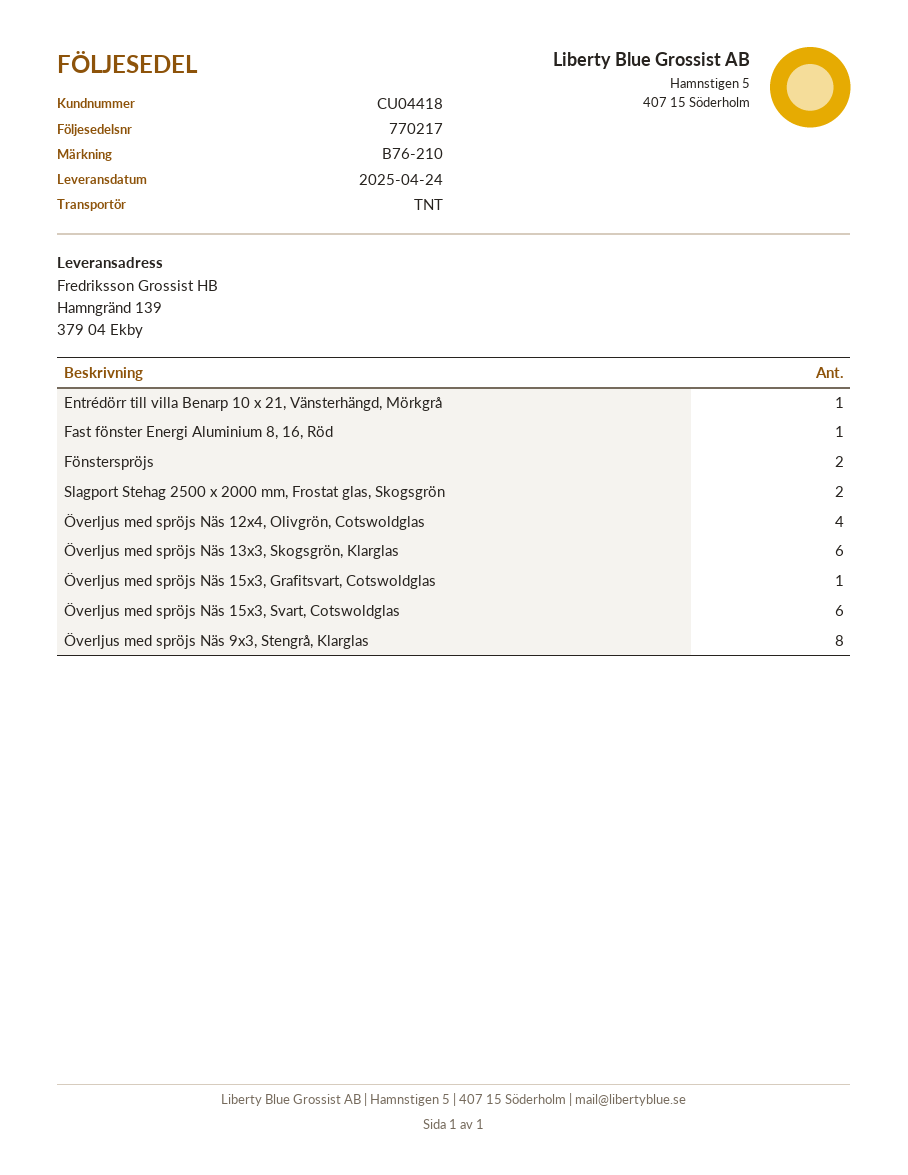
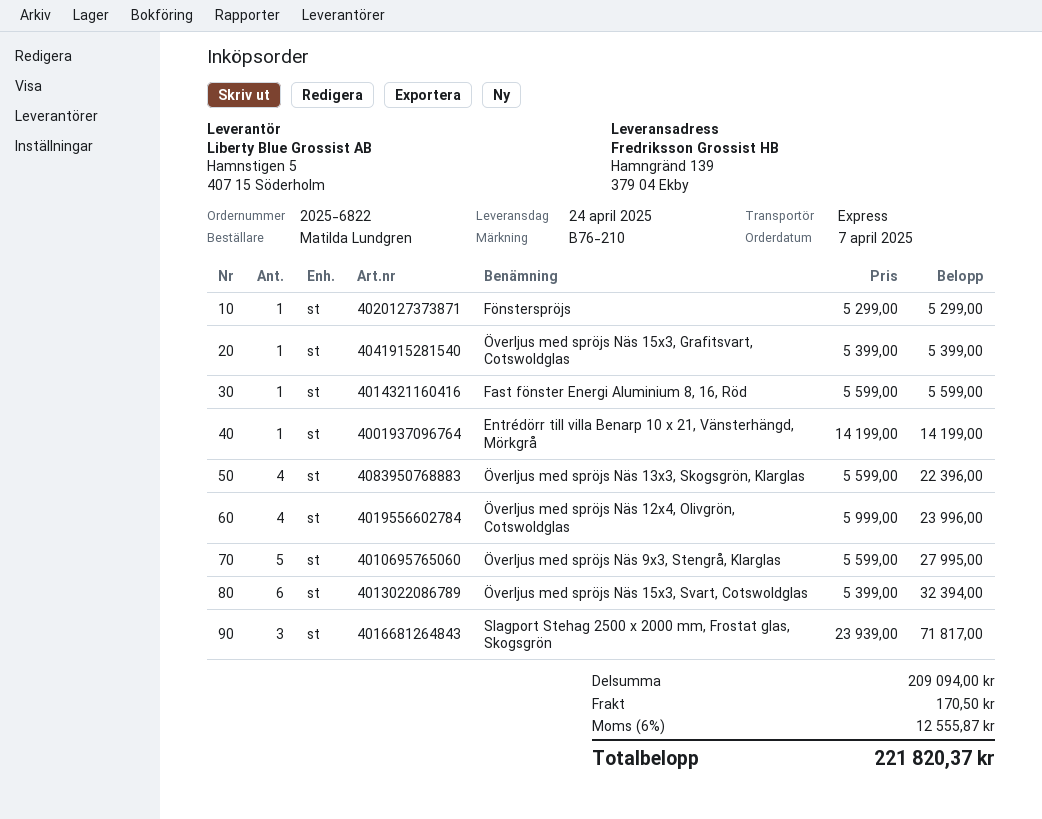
shipping method: TNT -> express
Fönsterspröjs: 2 -> 1
Slagport Stehag 2500 x 2000 mm, Frostat glas, Skogsgrön: 2 -> 3
Överljus med spröjs Näs 13x3, Skogsgrön, Klarglas: 6 -> 4
Överljus med spröjs Näs 9x3, Stengrå, Klarglas: 8 -> 5

